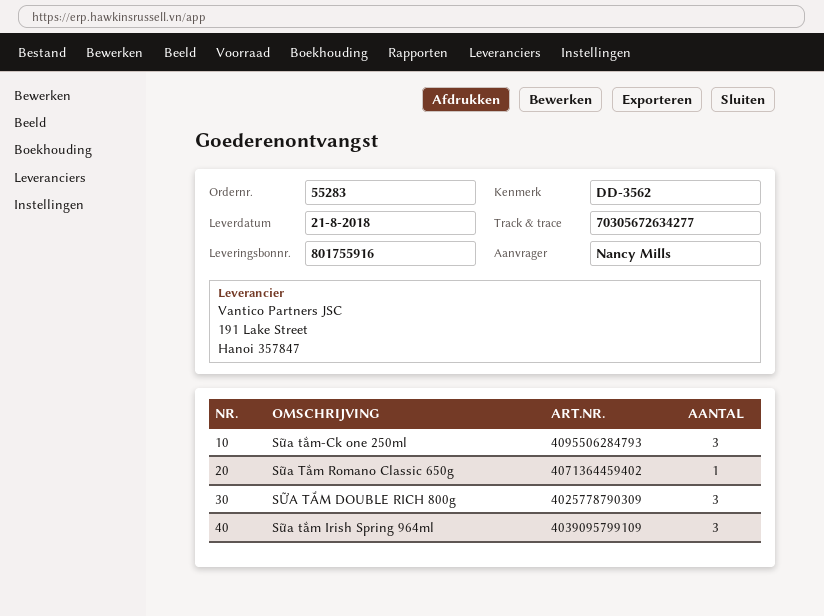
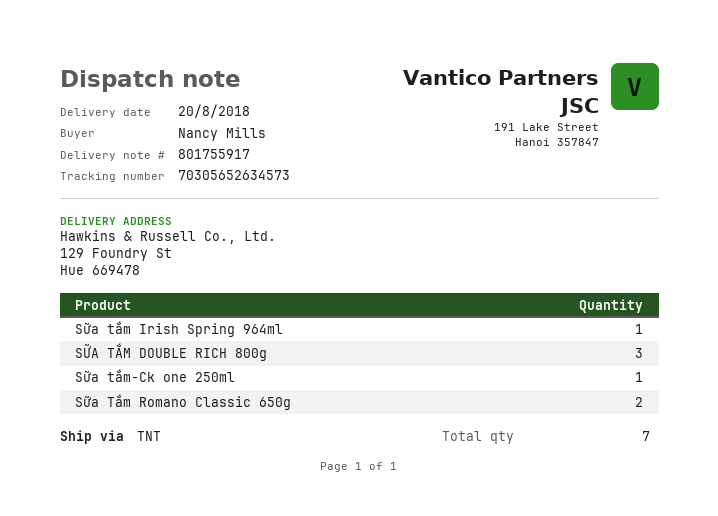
delivery note number: 801755916 -> 801755917
delivery date: 2018-08-21 -> 2018-08-20
tracking number: 70305672634277 -> 70305652634573
Sữa tắm-Ck one 250ml: 3 -> 1
Sữa Tắm Romano Classic 650g: 1 -> 2
Sữa tắm Irish Spring 964ml: 3 -> 1

